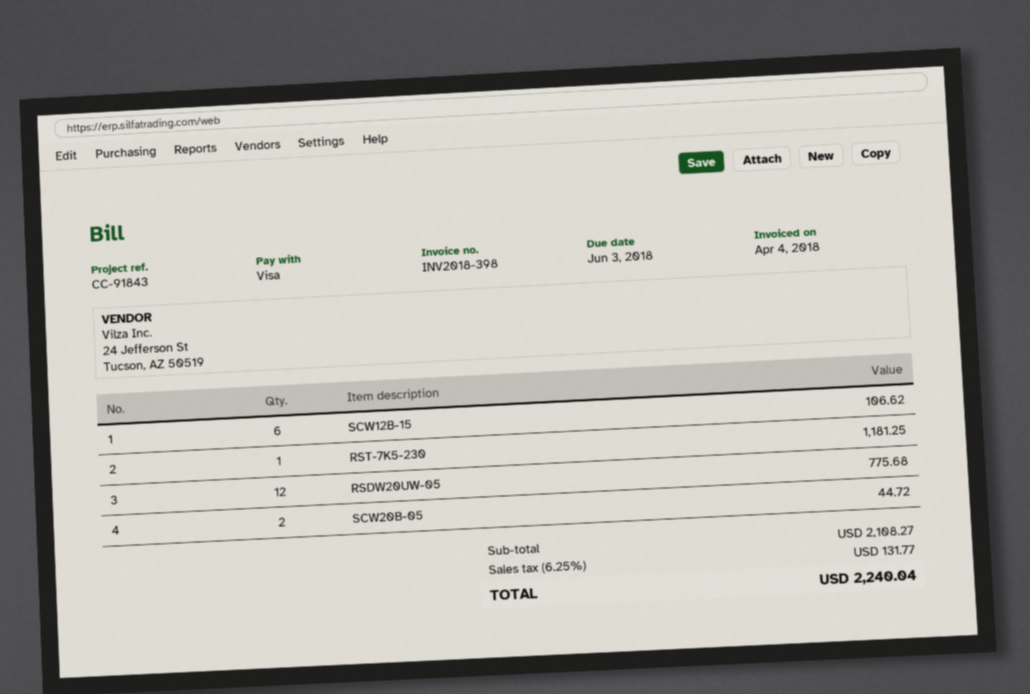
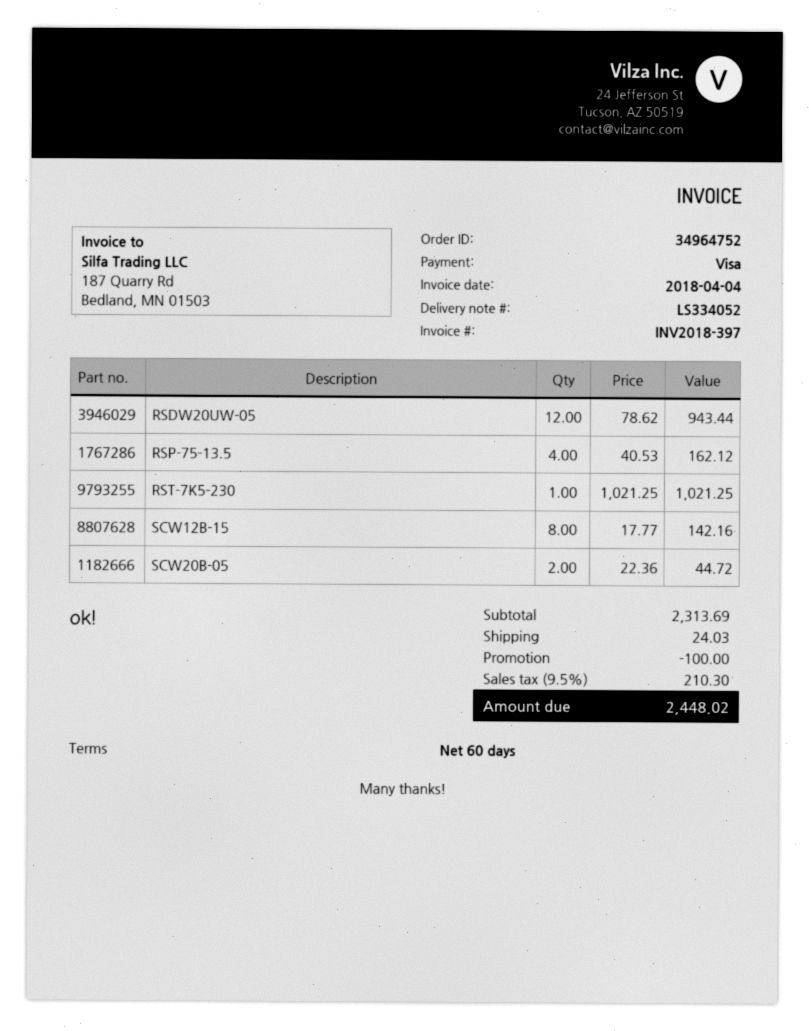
invoice number: INV2018-398 -> INV2018-397
SCW12B-15: 6 for 106.62 -> 8 for 142.16
RST-7K5-230: 1 for 1181.25 -> 1 for 1021.25
RSDW20UW-05: 12 for 775.68 -> 12 for 943.44
RSP-75-13.5: none -> 4 for 162.12
subtotal: 2108.27 -> 2313.69
discount: none -> 100.00
shipping: none -> 24.03
tax: 6.25% = 131.77 -> 9.5% = 210.30
total: 2240.04 -> 2448.02

